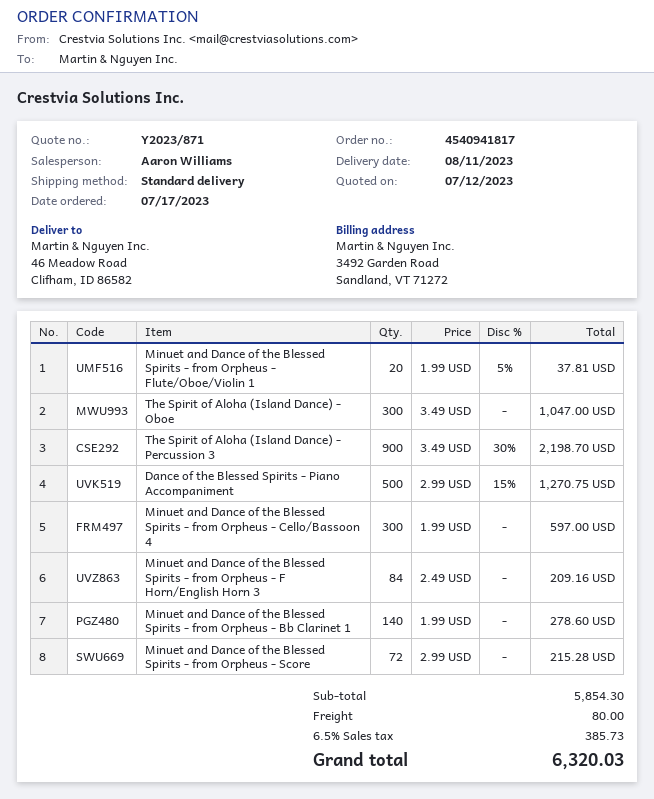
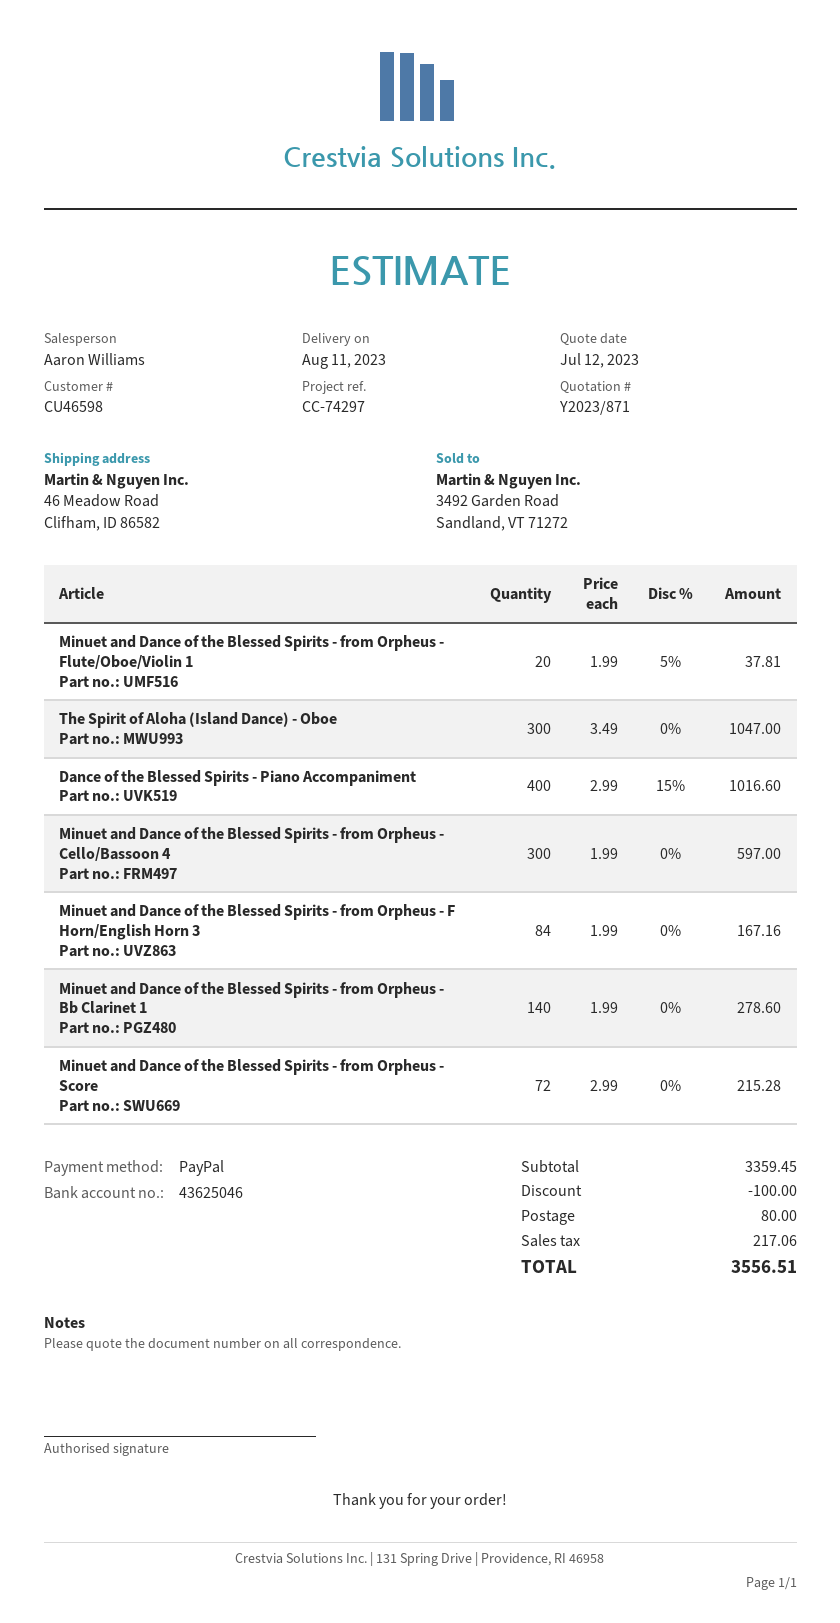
The Spirit of Aloha (Island Dance) - Percussion 3: 900 x 3.49 - 30% = 2198.70 -> none
Dance of the Blessed Spirits - Piano Accompaniment: 500 x 2.99 - 15% = 1270.75 -> 400 x 2.99 - 15% = 1016.60
Minuet and Dance of the Blessed Spirits - from Orpheus - F Horn/English Horn 3: 84 x 2.49 = 209.16 -> 84 x 1.99 = 167.16
subtotal: 5854.30 -> 3359.45
discount: none -> 100.00
tax: 385.73 -> 217.06
total: 6320.03 -> 3556.51

